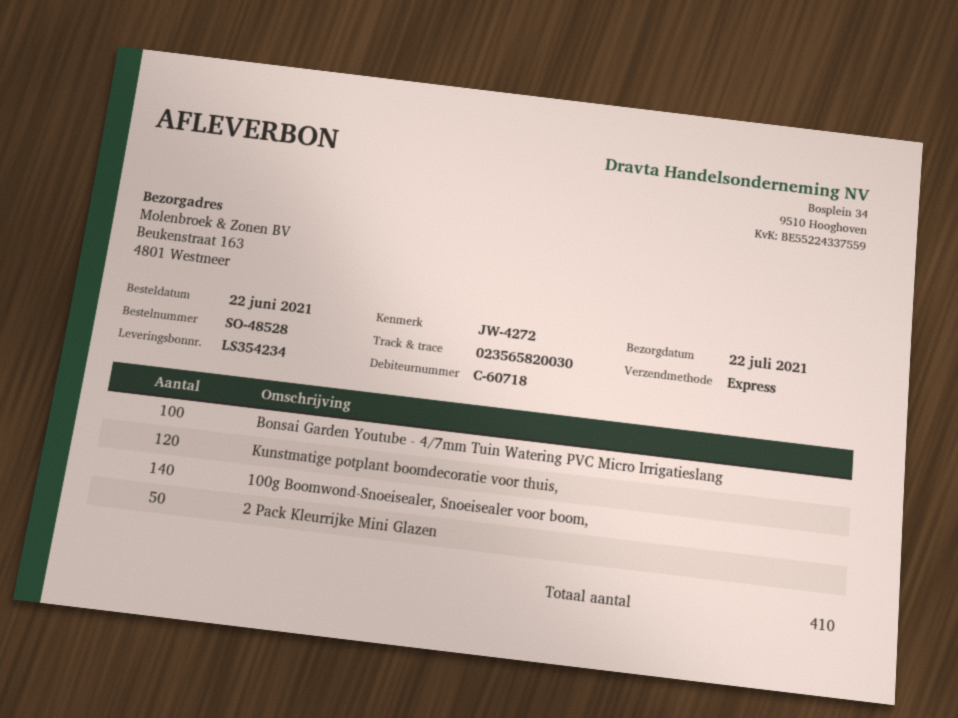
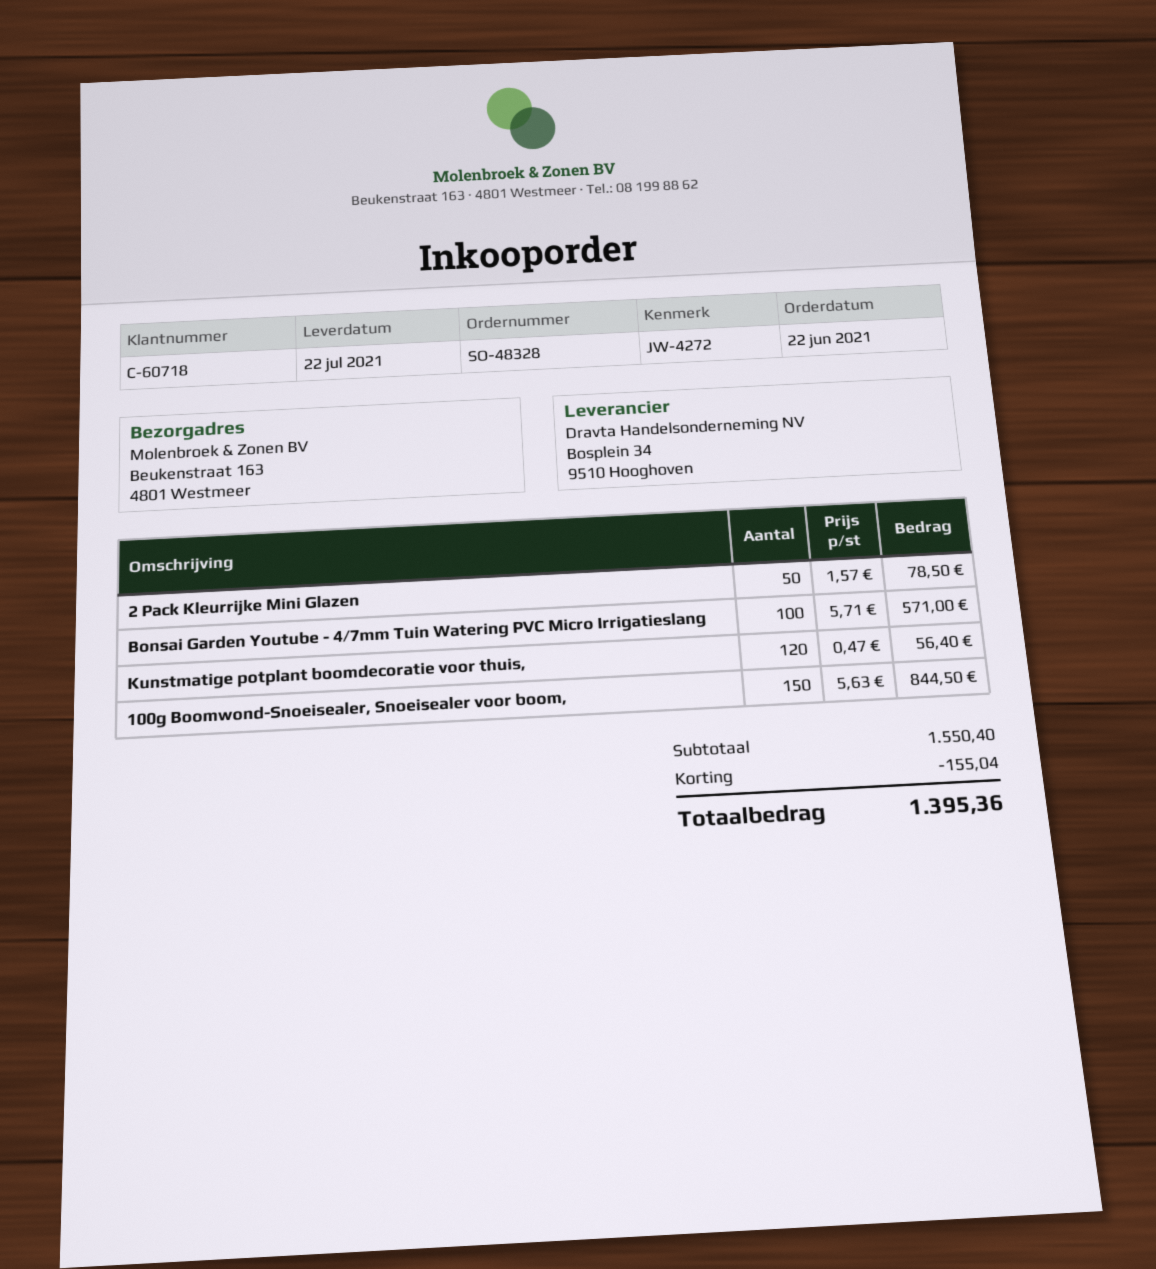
order number: SO-48528 -> SO-48328
100g Boomwond-Snoeisealer, Snoeisealer voor boom,: 140 -> 150

